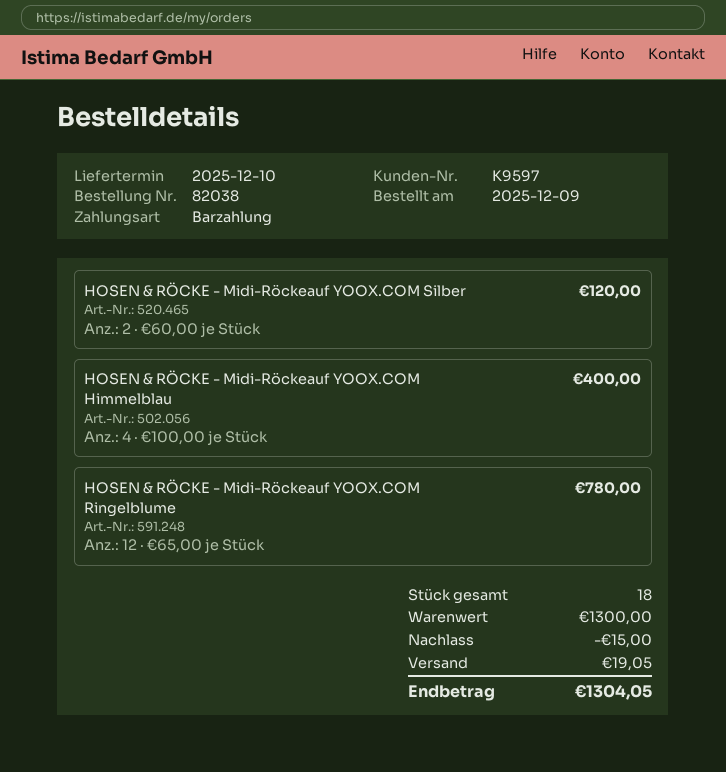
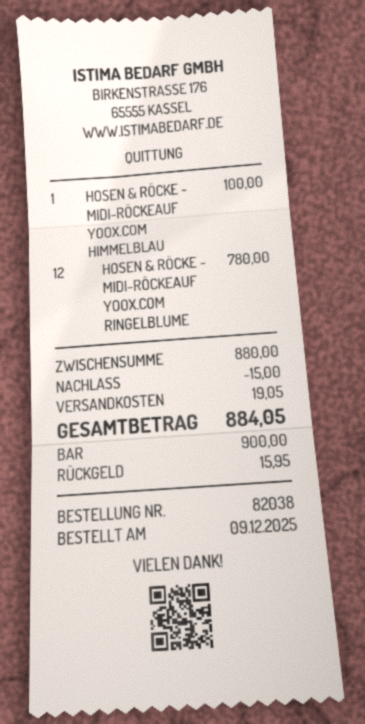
HOSEN & RÖCKE - Midi-Röckeauf YOOX.COM Silber: 2 for 120.00 -> none
HOSEN & RÖCKE - Midi-Röckeauf YOOX.COM Himmelblau: 4 for 400.00 -> 1 for 100.00
subtotal: 1300.00 -> 880.00
total: 1304.05 -> 884.05

